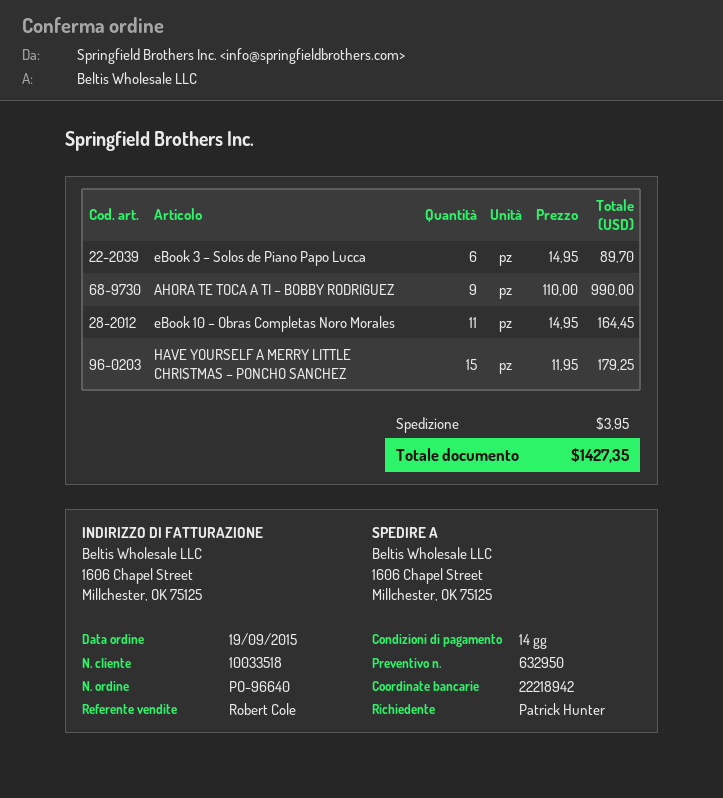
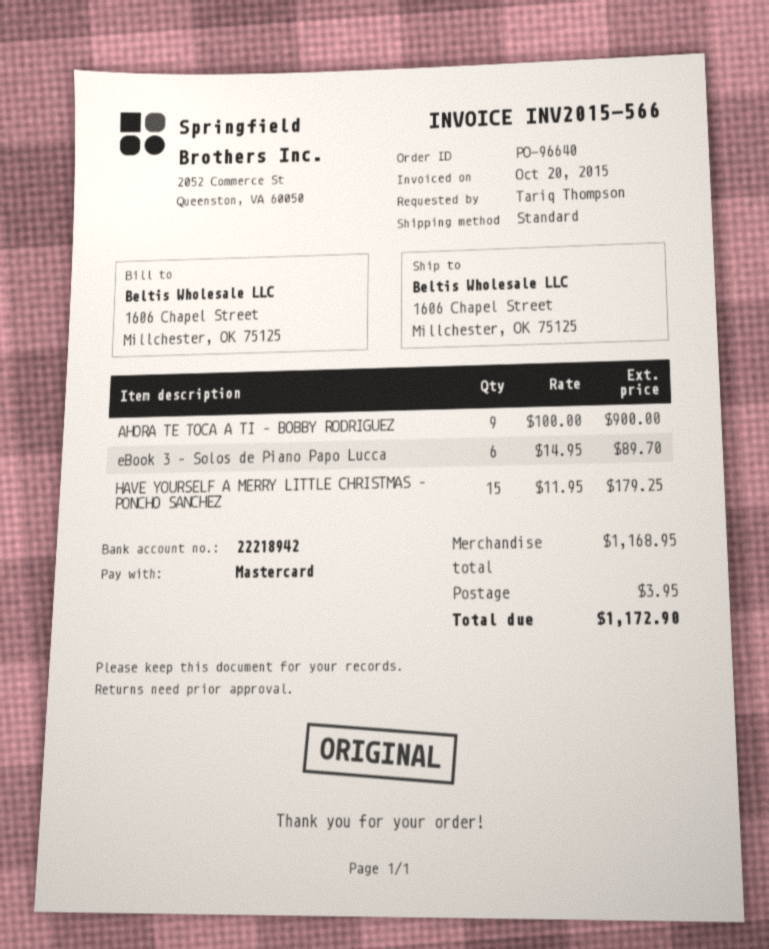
ordered by: Patrick Hunter -> Tariq Thompson
AHORA TE TOCA A TI – BOBBY RODRIGUEZ: 9 x 110.00 = 990.00 -> 9 x 100.00 = 900.00
eBook 10 – Obras Completas Noro Morales: 11 x 14.95 = 164.45 -> none
total: 1427.35 -> 1172.90

